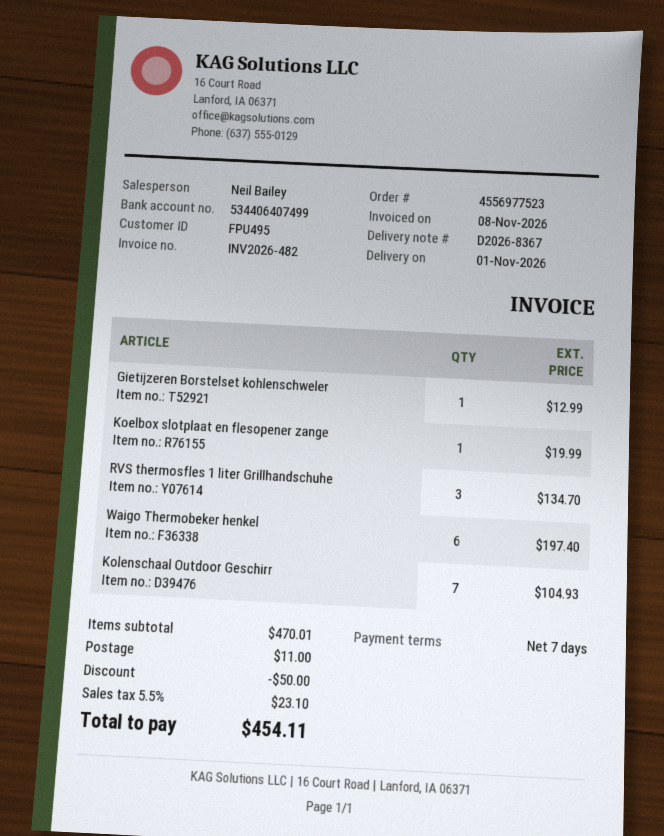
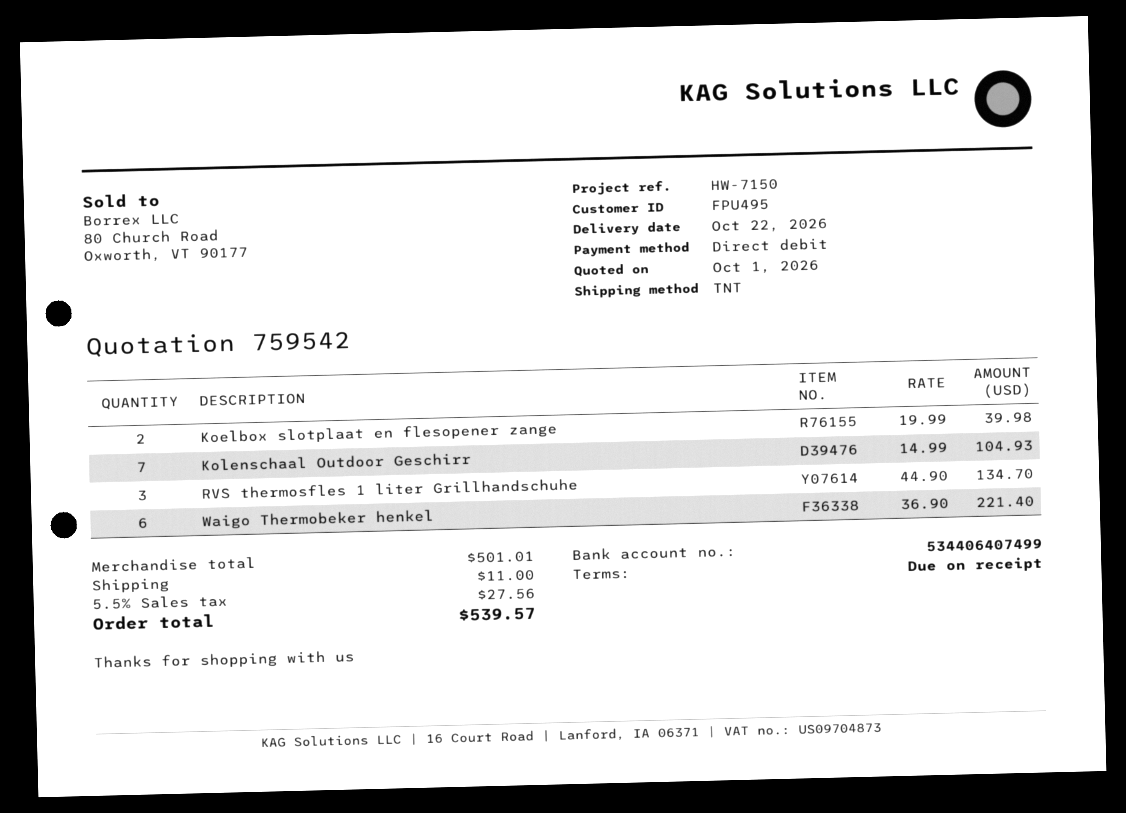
delivery date: 2026-11-01 -> 2026-10-22
payment terms: 7 days -> on receipt
Gietijzeren Borstelset kohlenschweler: 1 for 12.99 -> none
Koelbox slotplaat en flesopener zange: 1 for 19.99 -> 2 for 39.98
Waigo Thermobeker henkel: 6 for 197.40 -> 6 for 221.40
subtotal: 470.01 -> 501.01
discount: 50.00 -> none
tax: 5.5% = 23.10 -> 5.5% = 27.56
total: 454.11 -> 539.57

